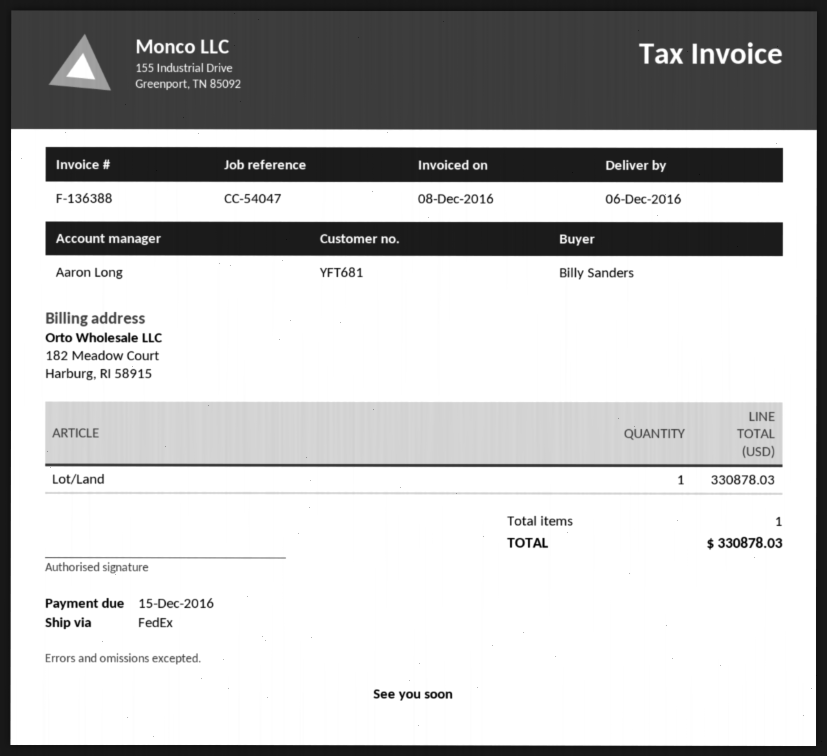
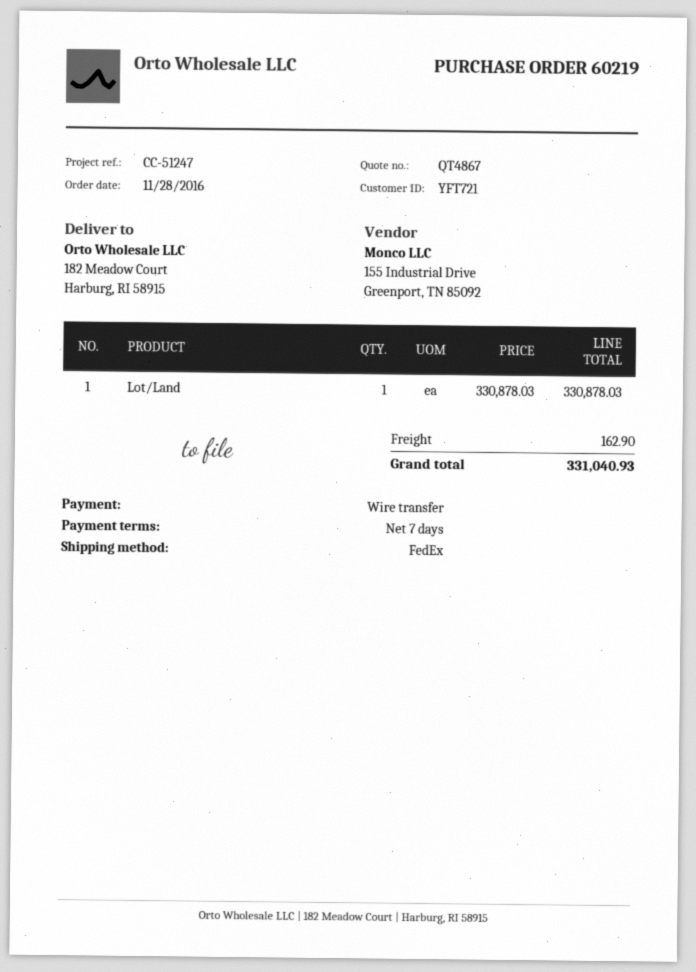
customer number: YFT681 -> YFT721
reference: CC-54047 -> CC-51247
shipping: none -> 162.90
total: 330878.03 -> 331040.93

